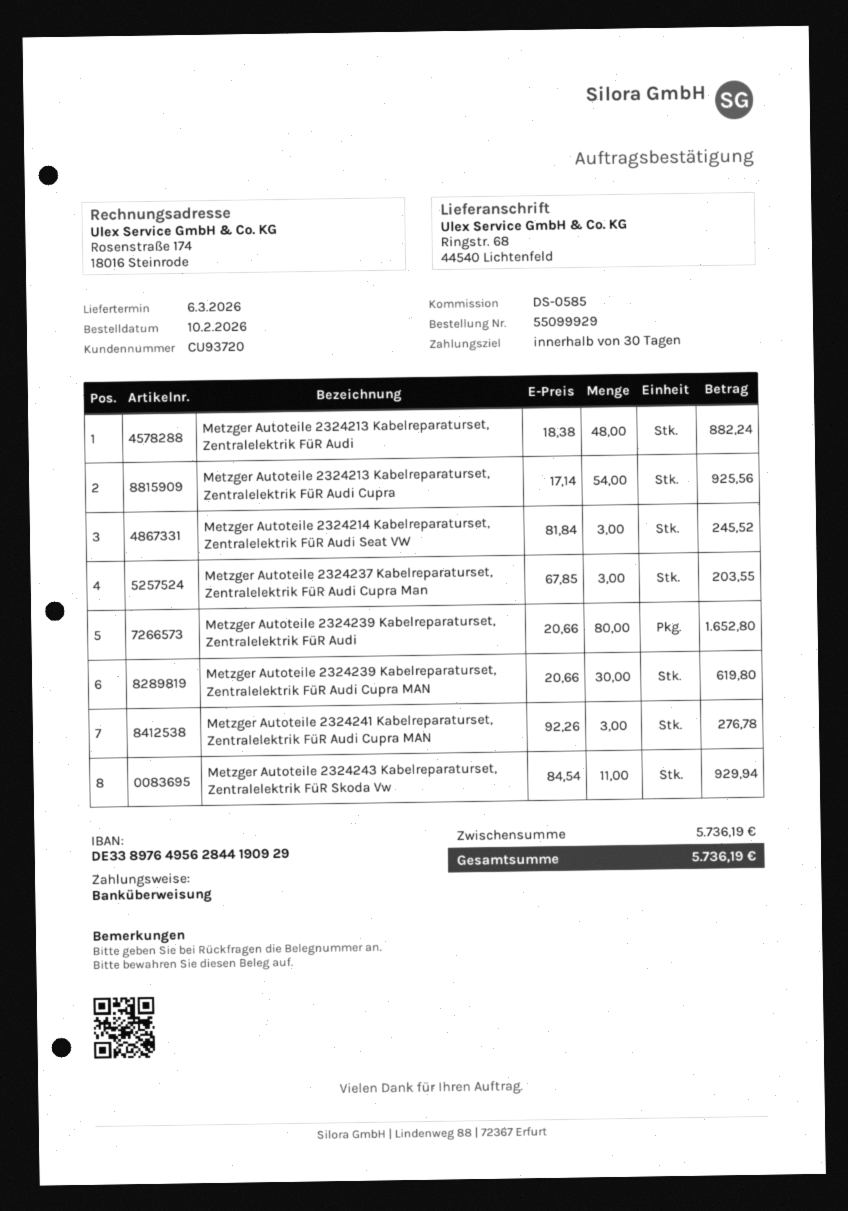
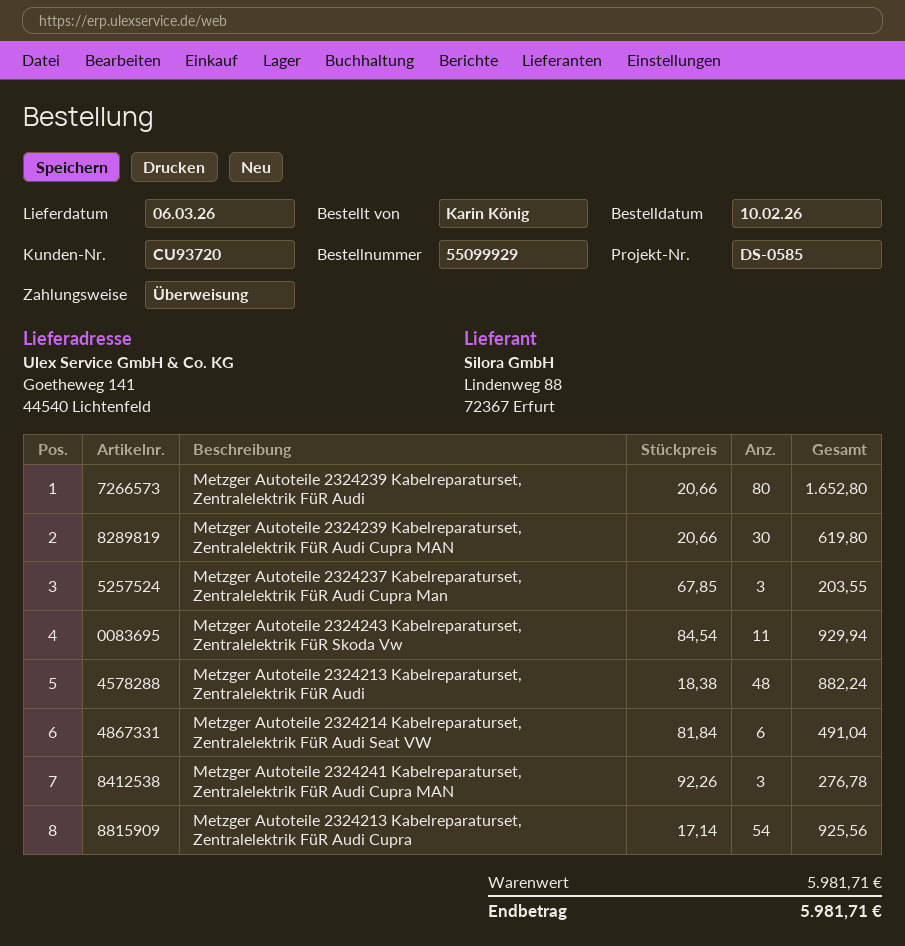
ship to: Ringstr. 68, 44540 Lichtenfeld -> Goetheweg 141, 44540 Lichtenfeld
Metzger Autoteile 2324214 Kabelreparaturset, Zentralelektrik FüR Audi Seat VW: 3 x 81.84 = 245.52 -> 6 x 81.84 = 491.04
subtotal: 5736.19 -> 5981.71
total: 5736.19 -> 5981.71

